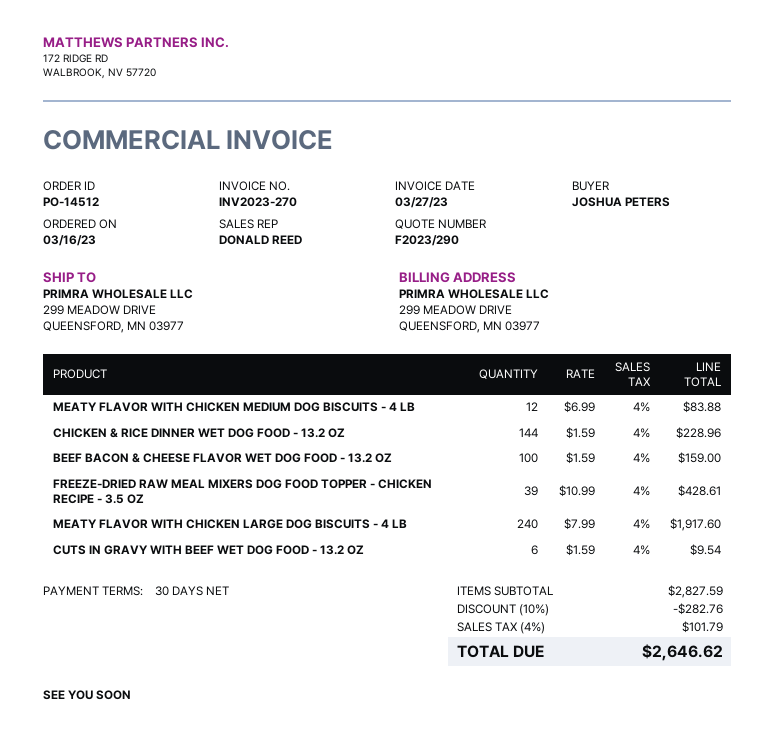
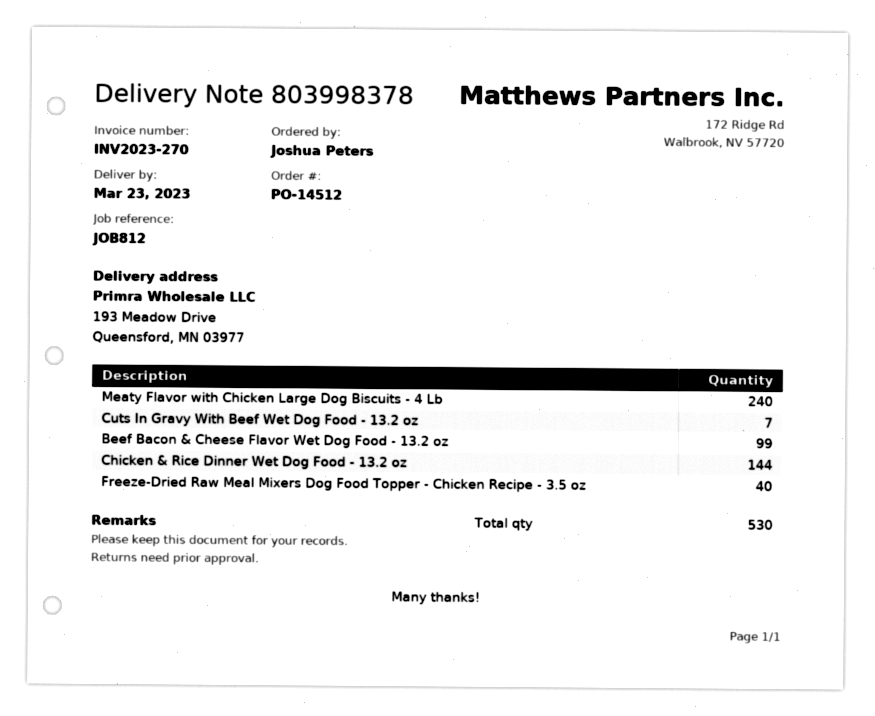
ship to: 299 MEADOW DRIVE, QUEENSFORD, MN 03977 -> 193 Meadow Drive, Queensford, MN 03977
MEATY FLAVOR WITH CHICKEN MEDIUM DOG BISCUITS - 4 LB: 12 -> none
BEEF BACON & CHEESE FLAVOR WET DOG FOOD - 13.2 OZ: 100 -> 99
FREEZE-DRIED RAW MEAL MIXERS DOG FOOD TOPPER - CHICKEN RECIPE - 3.5 OZ: 39 -> 40
CUTS IN GRAVY WITH BEEF WET DOG FOOD - 13.2 OZ: 6 -> 7

